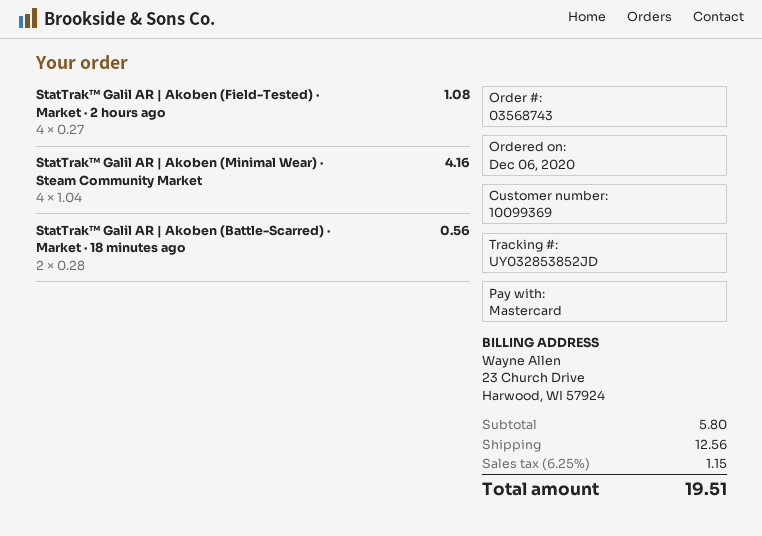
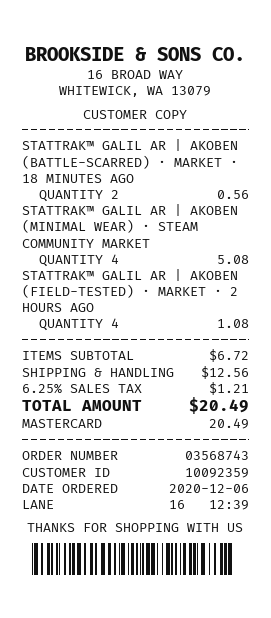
customer number: 10099369 -> 10092359
StatTrak™ Galil AR | Akoben (Minimal Wear) · Steam Community Market: 4 for 4.16 -> 4 for 5.08
subtotal: 5.80 -> 6.72
tax: 6.25% = 1.15 -> 6.25% = 1.21
total: 19.51 -> 20.49

